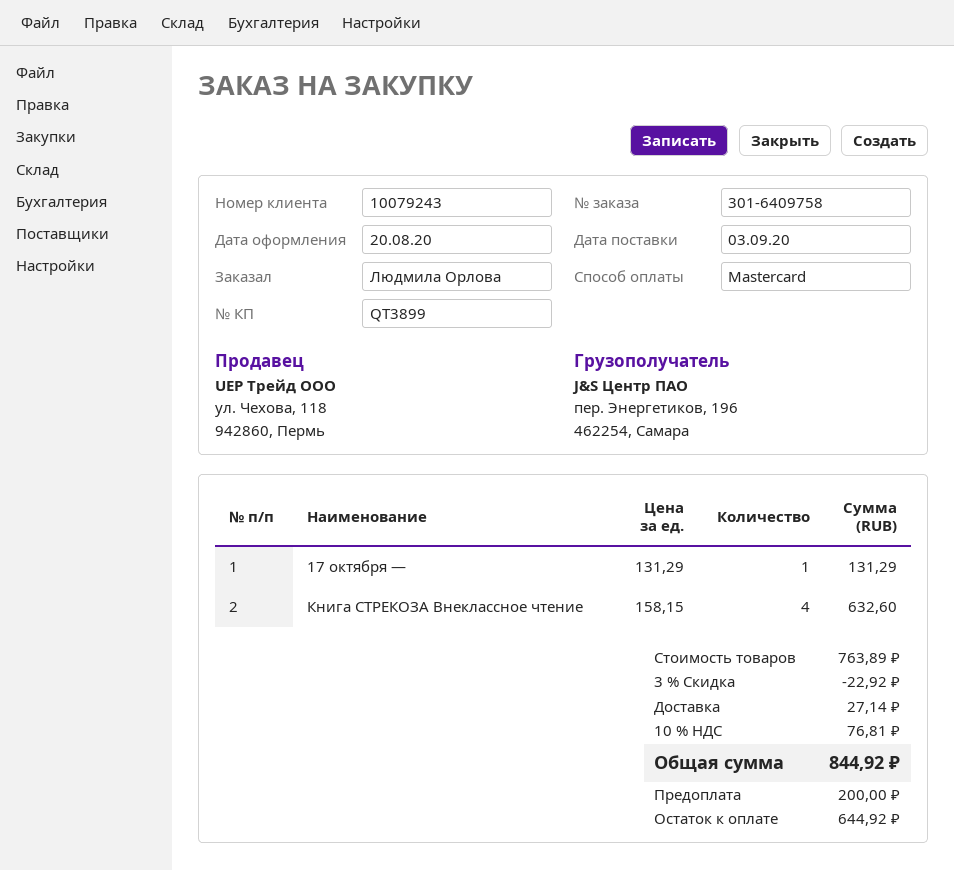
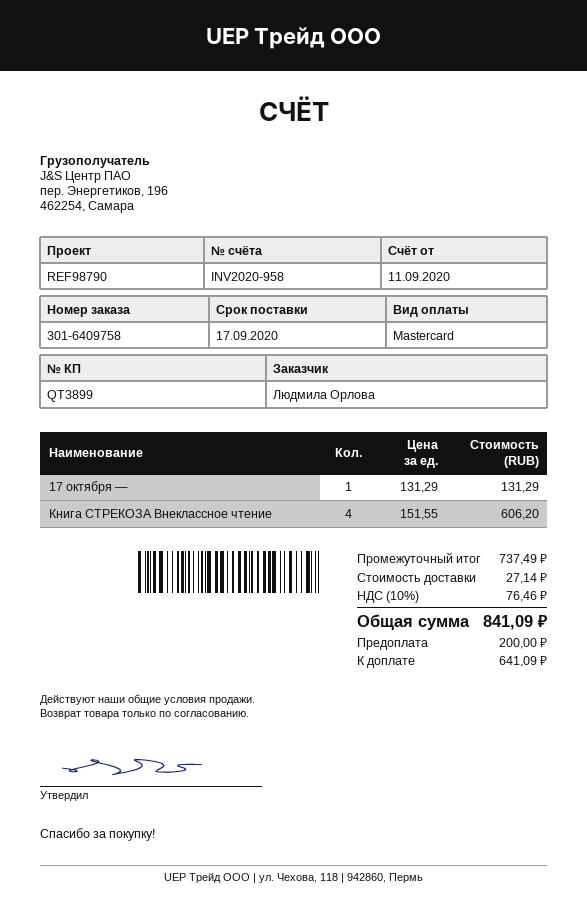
delivery date: 2020-09-03 -> 2020-09-17
Книга СТРЕКОЗА Внеклассное чтение: 4 x 158.15 = 632.60 -> 4 x 151.55 = 606.20
subtotal: 763.89 -> 737.49
discount: 3% = 22.92 -> none
tax: 10% = 76.81 -> 10% = 76.46
total: 844.92 -> 841.09
balance: 644.92 -> 641.09

